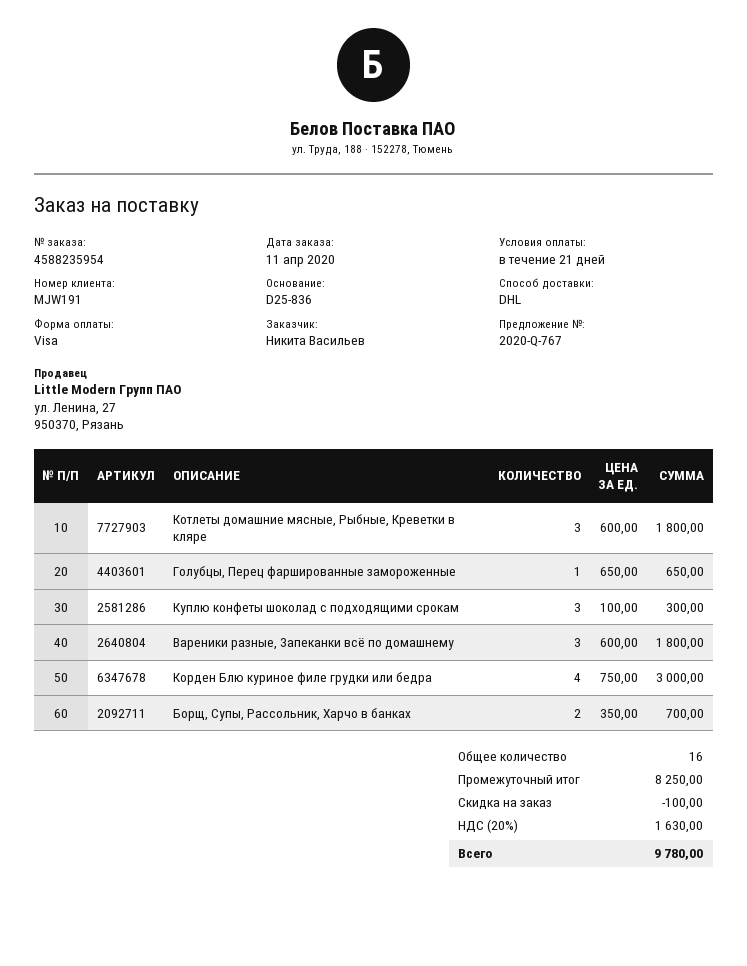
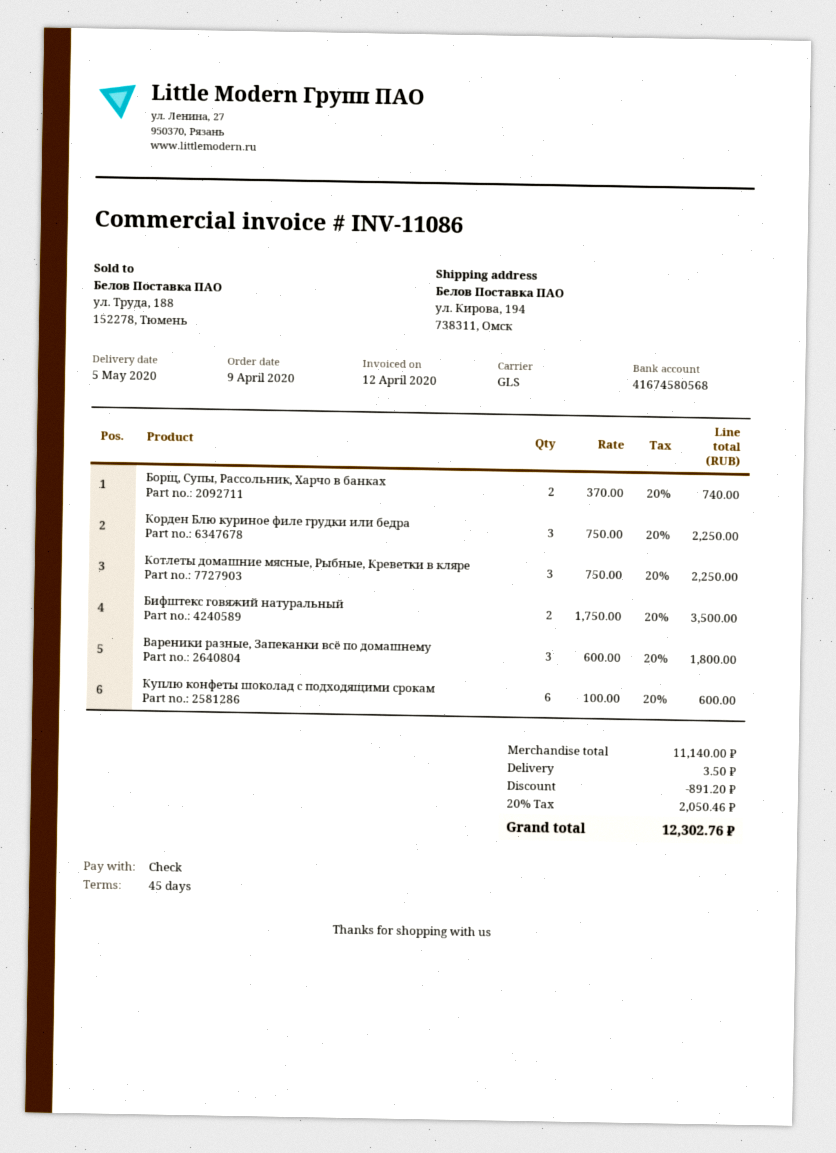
order date: 2020-04-11 -> 2020-04-09
payment terms: 21 days -> 45 days
payment method: Visa -> cheque
shipping method: DHL -> GLS
Котлеты домашние мясные, Рыбные, Креветки в кляре: 3 x 600.00 = 1800.00 -> 3 x 750.00 = 2250.00
Голубцы, Перец фаршированные замороженные: 1 x 650.00 = 650.00 -> none
Куплю конфеты шоколад с подходящими срокам: 3 x 100.00 = 300.00 -> 6 x 100.00 = 600.00
Корден Блю куриное филе грудки или бедра: 4 x 750.00 = 3000.00 -> 3 x 750.00 = 2250.00
Борщ, Супы, Рассольник, Харчо в банках: 2 x 350.00 = 700.00 -> 2 x 370.00 = 740.00
Бифштекс говяжий натуральный: none -> 2 x 1750.00 = 3500.00
subtotal: 8250.00 -> 11140.00
discount: 100.00 -> 891.20
shipping: none -> 3.50
tax: 20% = 1630.00 -> 20% = 2050.46
total: 9780.00 -> 12302.76

